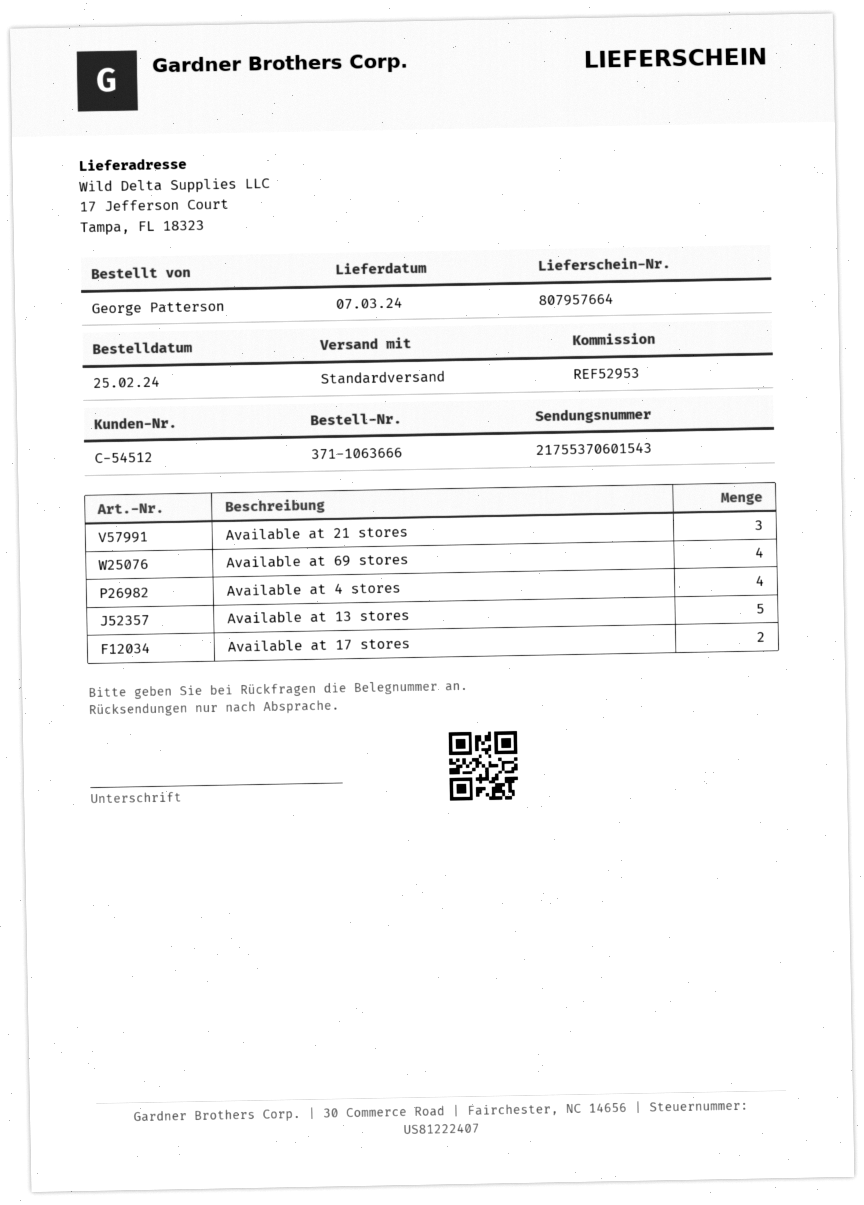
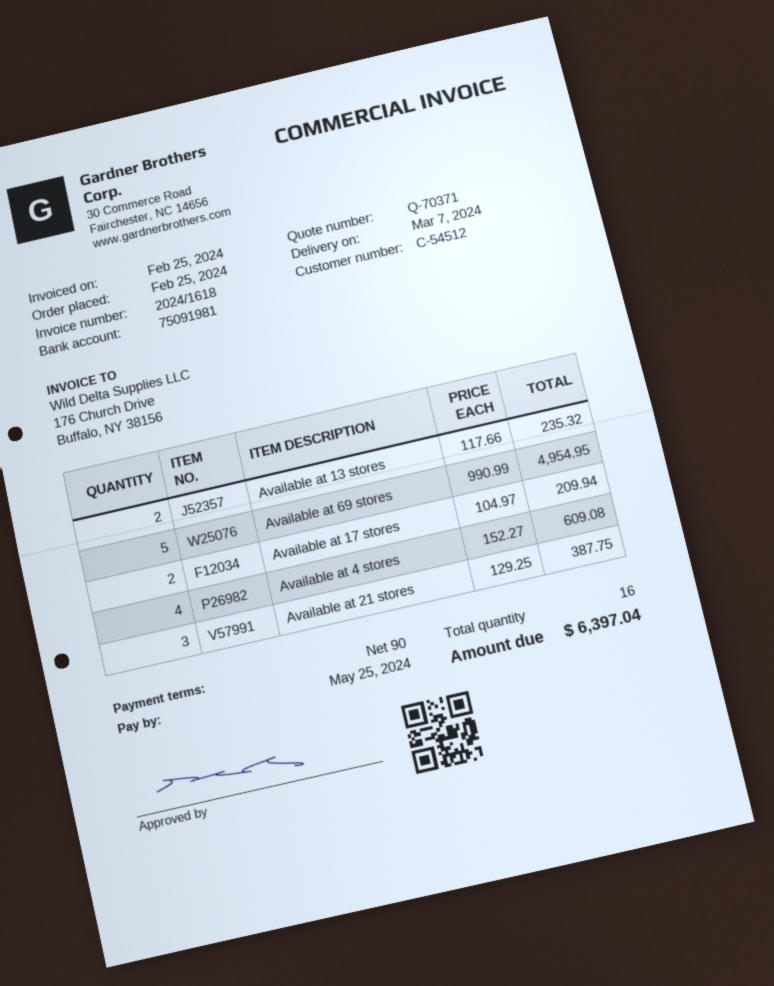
Available at 69 stores: 4 -> 5
Available at 13 stores: 5 -> 2

